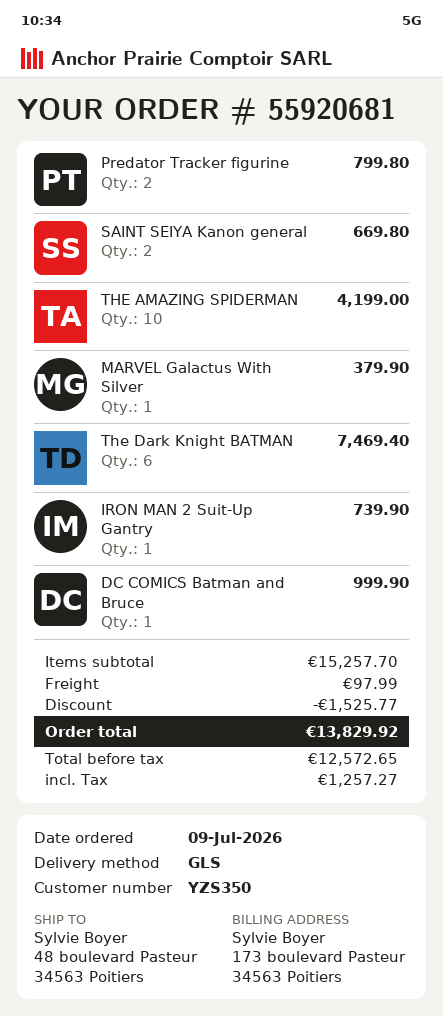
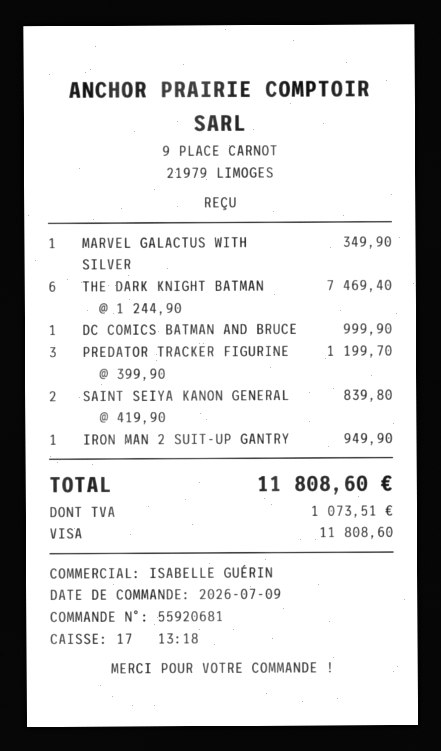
Predator Tracker figurine: 2 for 799.80 -> 3 for 1199.70
SAINT SEIYA Kanon general: 2 for 669.80 -> 2 for 839.80
THE AMAZING SPIDERMAN: 10 for 4199.00 -> none
MARVEL Galactus With Silver: 1 for 379.90 -> 1 for 349.90
IRON MAN 2 Suit-Up Gantry: 1 for 739.90 -> 1 for 949.90
discount: 1525.77 -> none
shipping: 97.99 -> none
tax: 1257.27 -> 1073.51
total: 13829.92 -> 11808.60

